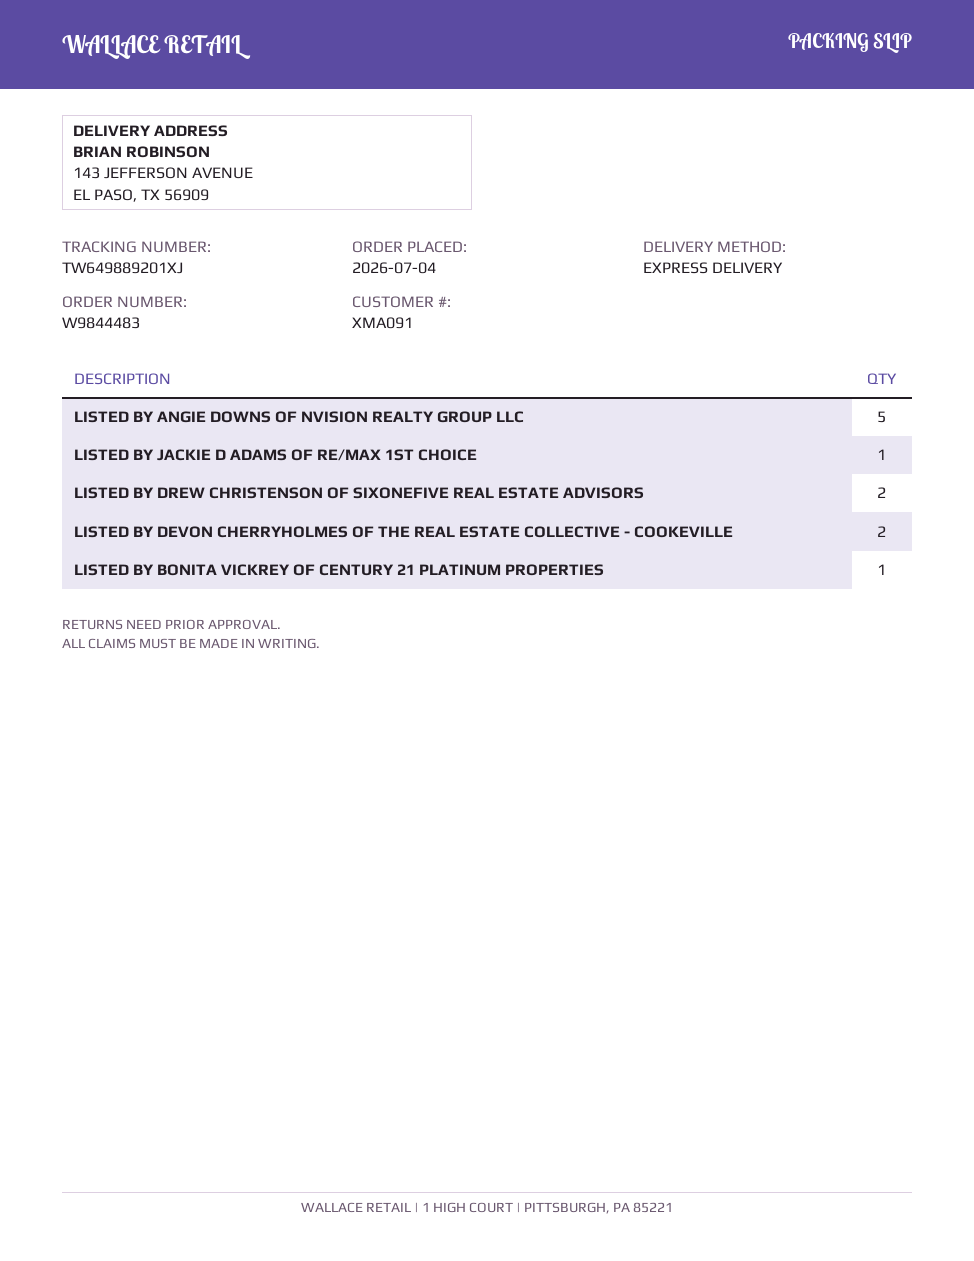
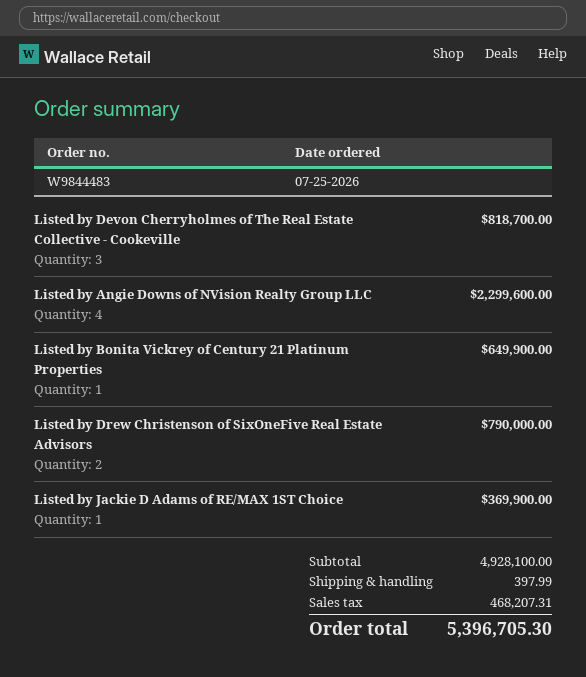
order date: 2026-07-04 -> 2026-07-25
LISTED BY ANGIE DOWNS OF NVISION REALTY GROUP LLC: 5 -> 4
LISTED BY DEVON CHERRYHOLMES OF THE REAL ESTATE COLLECTIVE - COOKEVILLE: 2 -> 3

